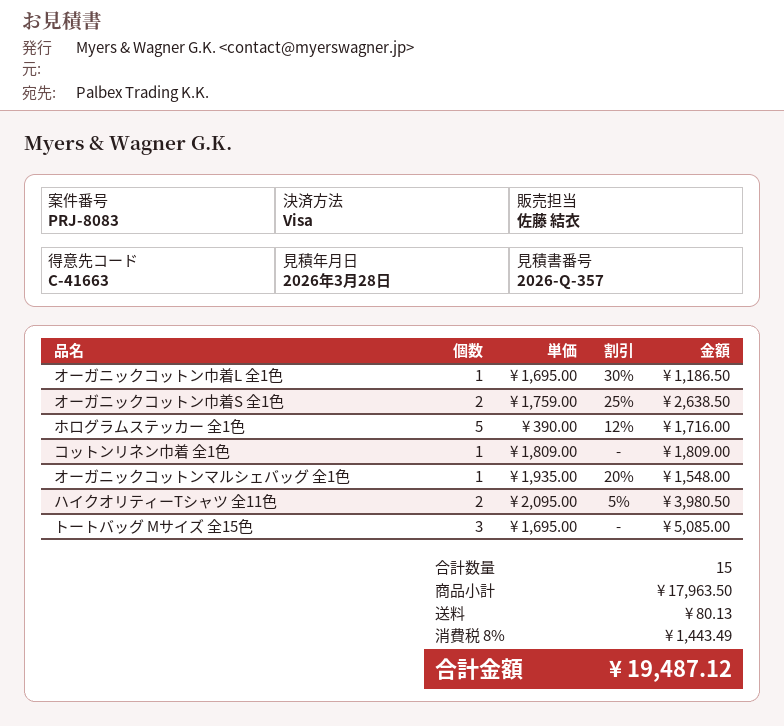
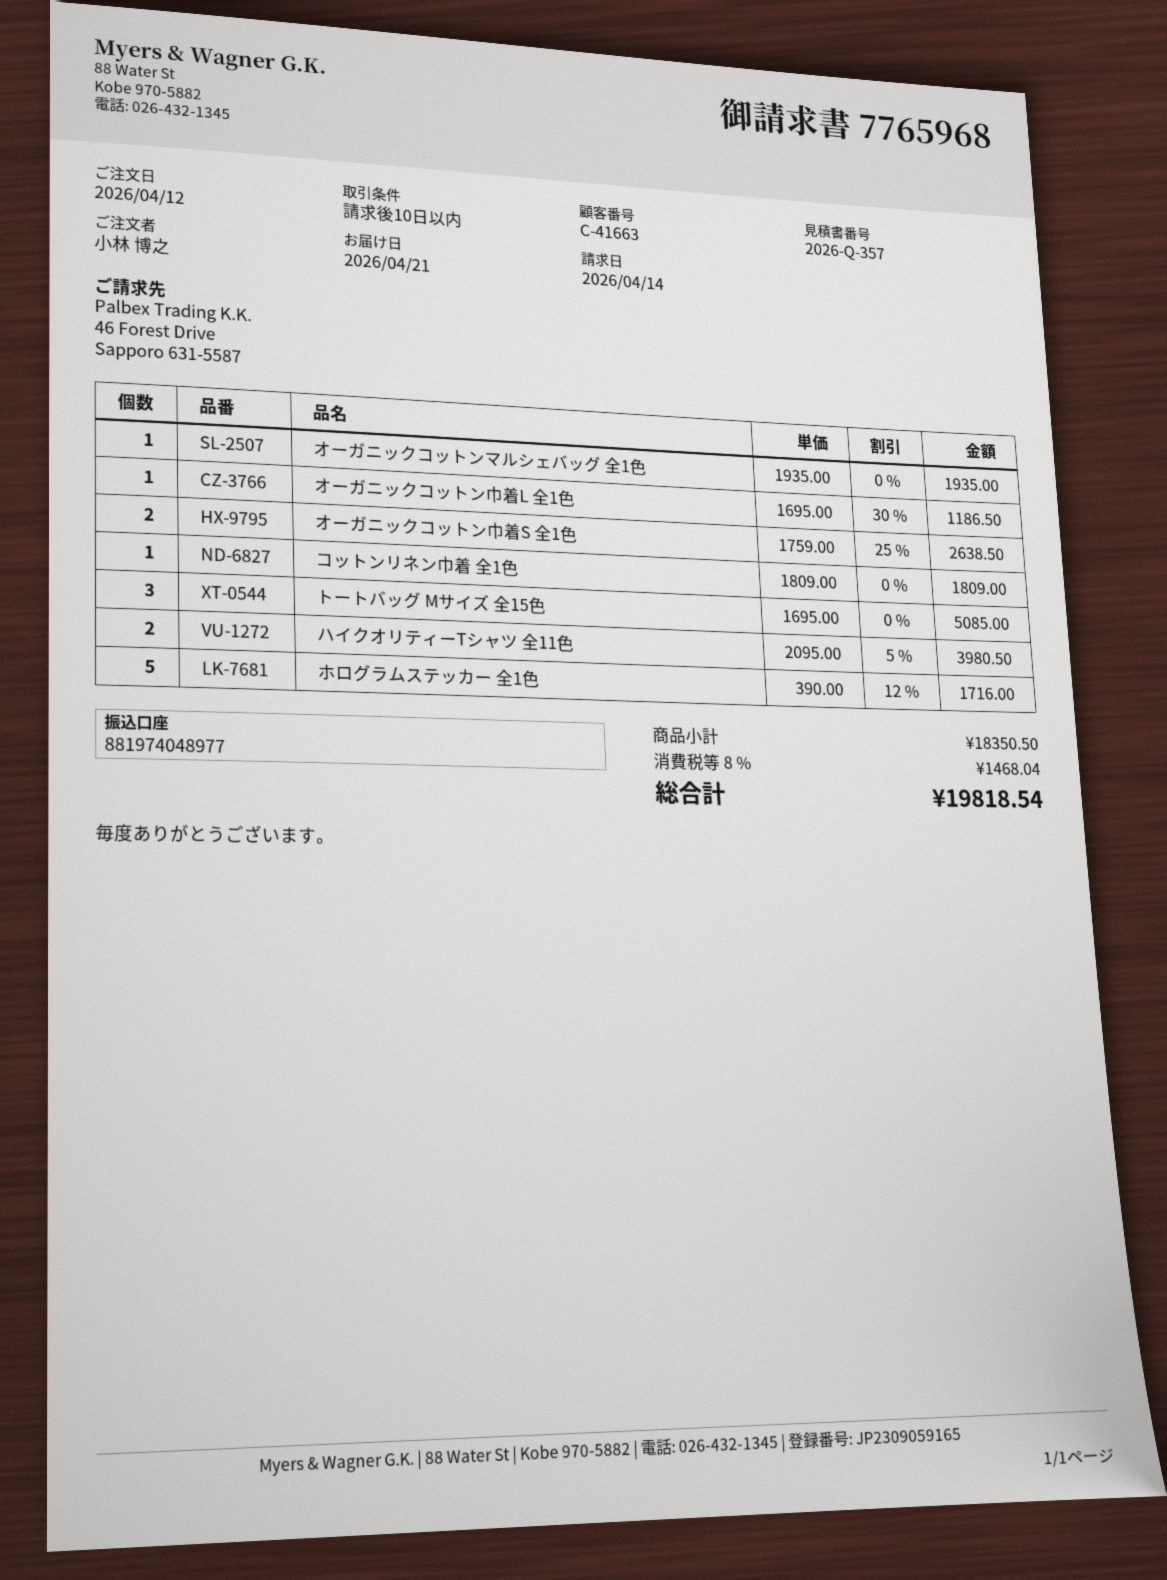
オーガニックコットンマルシェバッグ 全1色: 1 x 1935.00 - 20% = 1548.00 -> 1 x 1935.00 = 1935.00
subtotal: 17963.50 -> 18350.50
shipping: 80.13 -> none
tax: 8% = 1443.49 -> 8% = 1468.04
total: 19487.12 -> 19818.54

